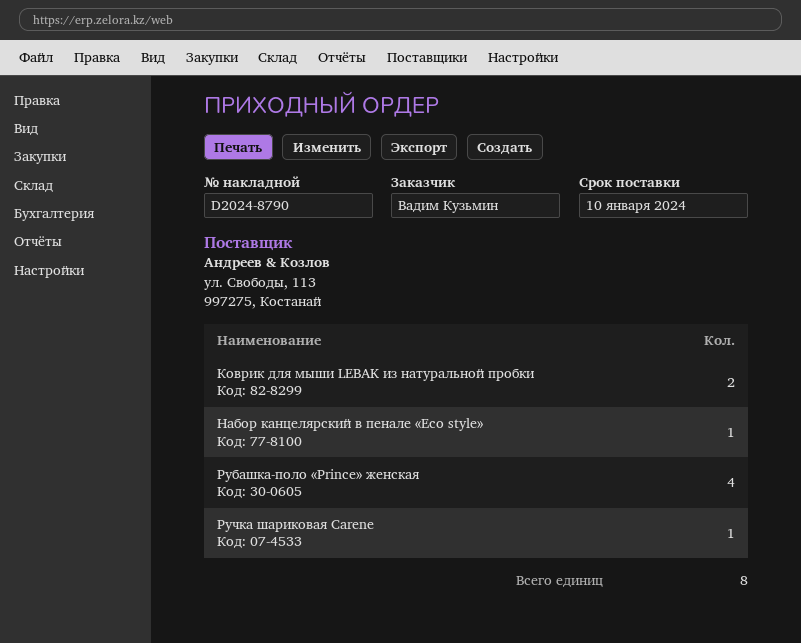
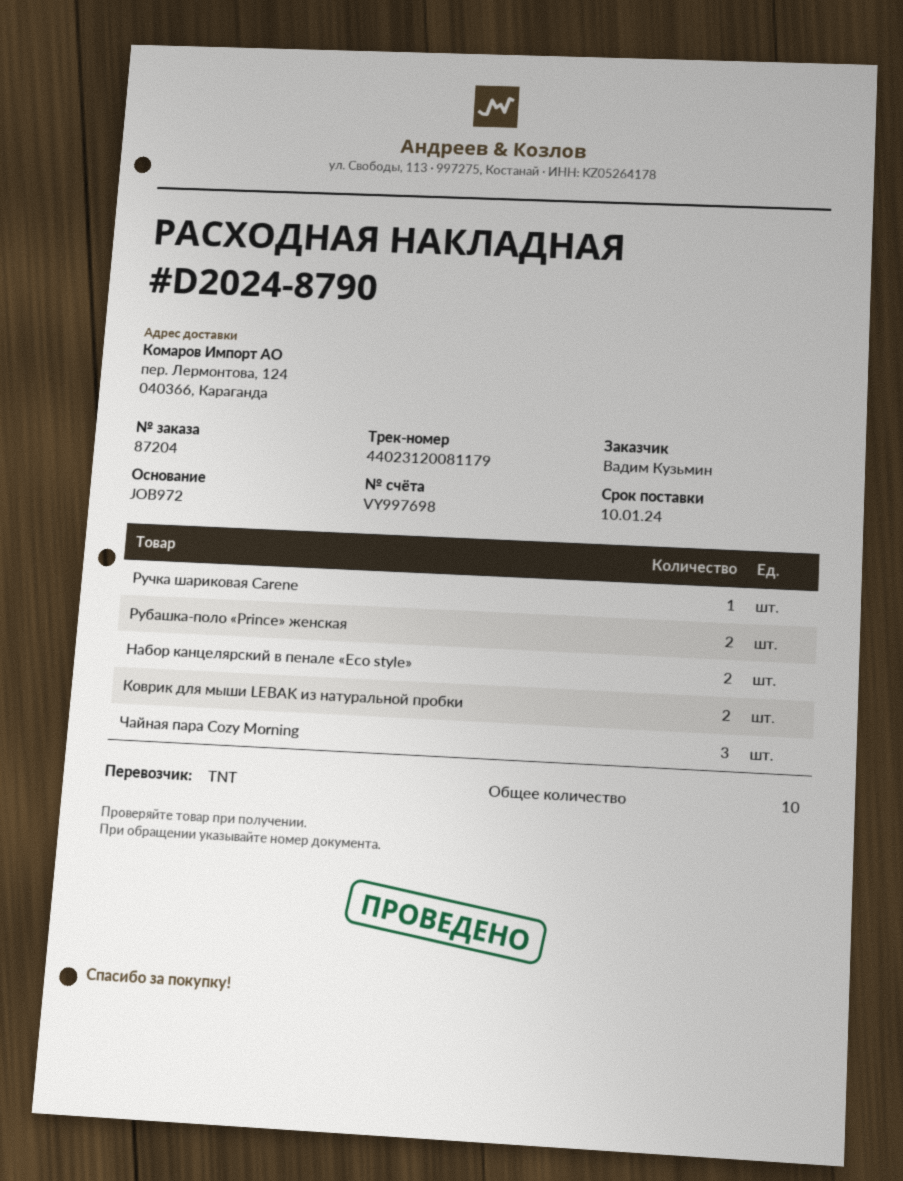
Набор канцелярский в пенале «Eco style»: 1 -> 2
Рубашка-поло «Prince» женская: 4 -> 2
Чайная пара Cozy Morning: none -> 3
total quantity: 8 -> 10

